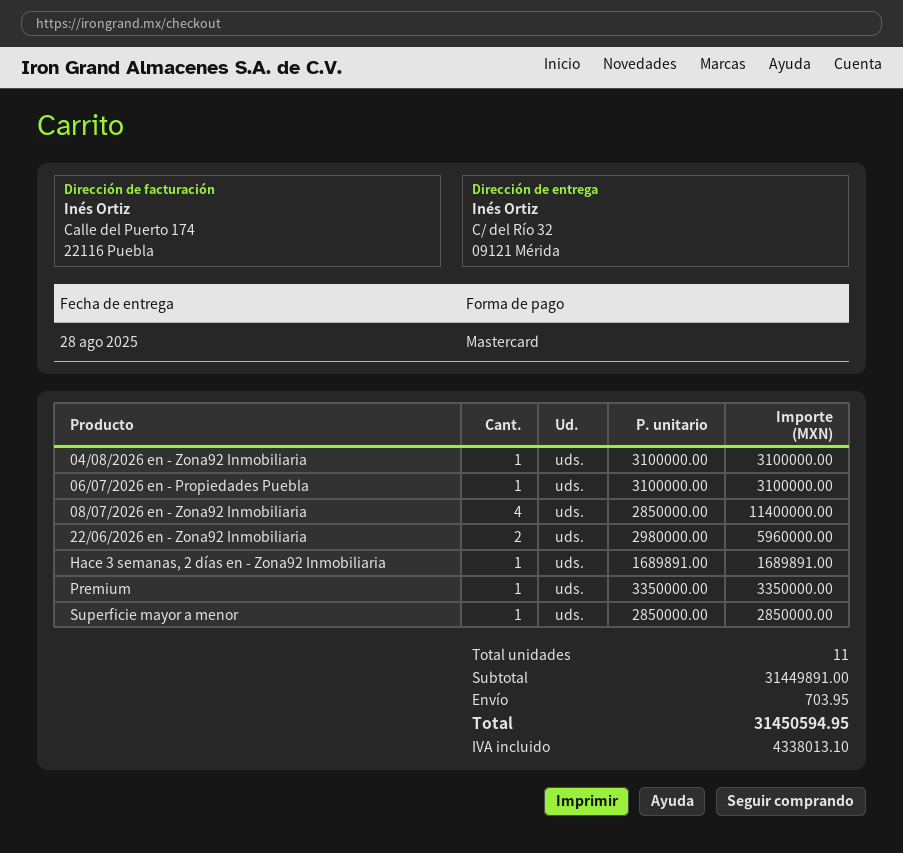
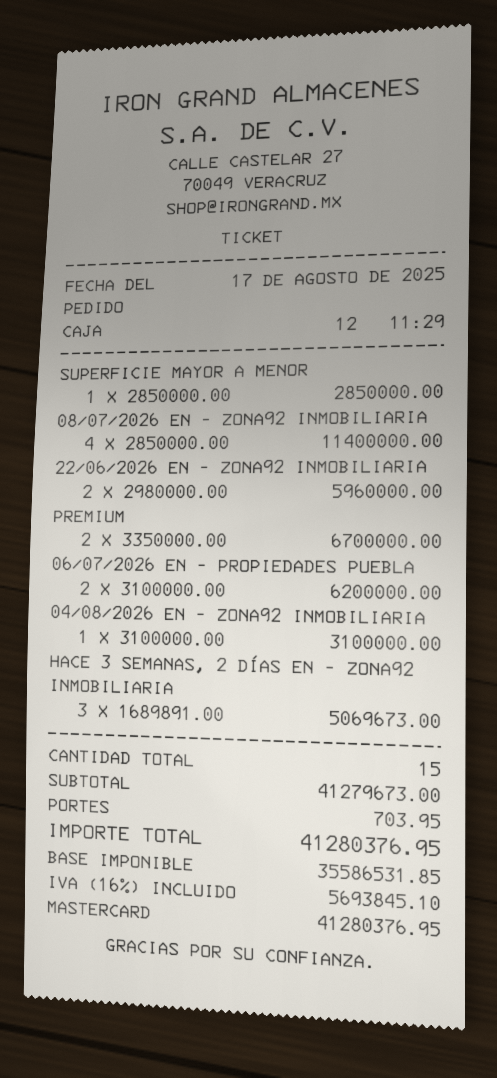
06/07/2026 en - Propiedades Puebla: 1 x 3100000.00 = 3100000.00 -> 2 x 3100000.00 = 6200000.00
Hace 3 semanas, 2 días en - Zona92 Inmobiliaria: 1 x 1689891.00 = 1689891.00 -> 3 x 1689891.00 = 5069673.00
Premium: 1 x 3350000.00 = 3350000.00 -> 2 x 3350000.00 = 6700000.00
total quantity: 11 -> 15
subtotal: 31449891.00 -> 41279673.00
tax: 4338013.10 -> 5693845.10
total: 31450594.95 -> 41280376.95

